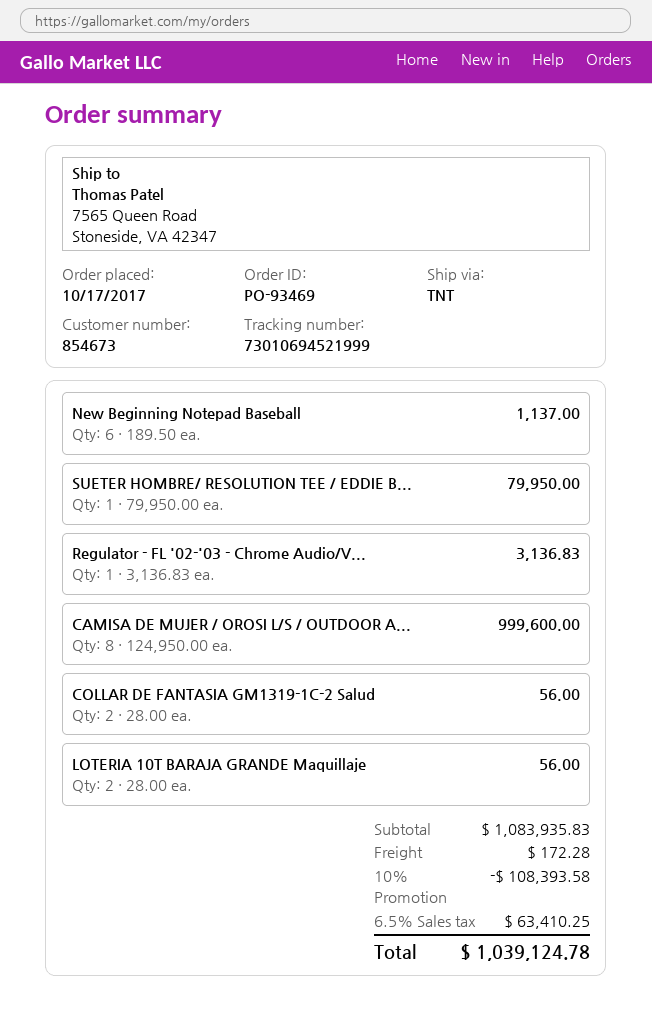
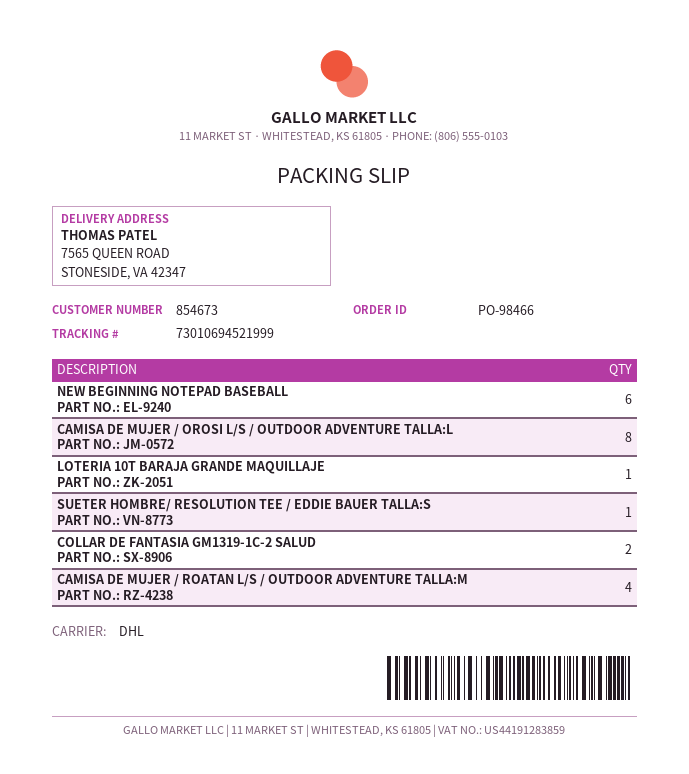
order number: PO-93469 -> PO-98466
shipping method: TNT -> DHL
Regulator - FL '02-'03 - Chrome Audio/V...: 1 -> none
LOTERIA 10T BARAJA GRANDE Maquillaje: 2 -> 1
CAMISA DE MUJER / ROATAN L/S / OUTDOOR ADVENTURE TALLA:M: none -> 4

